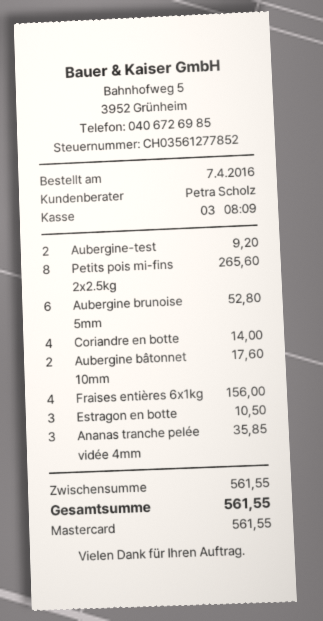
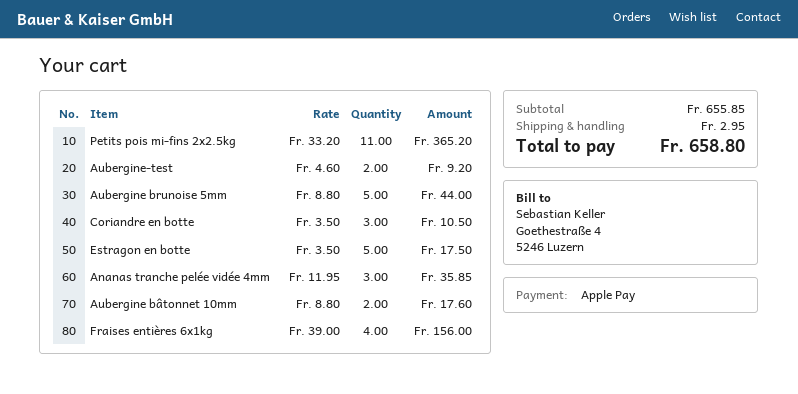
payment method: Mastercard -> Apple Pay
Petits pois mi-fins 2x2.5kg: 8 for 265.60 -> 11 for 365.20
Aubergine brunoise 5mm: 6 for 52.80 -> 5 for 44.00
Coriandre en botte: 4 for 14.00 -> 3 for 10.50
Estragon en botte: 3 for 10.50 -> 5 for 17.50
subtotal: 561.55 -> 655.85
shipping: none -> 2.95
total: 561.55 -> 658.80

